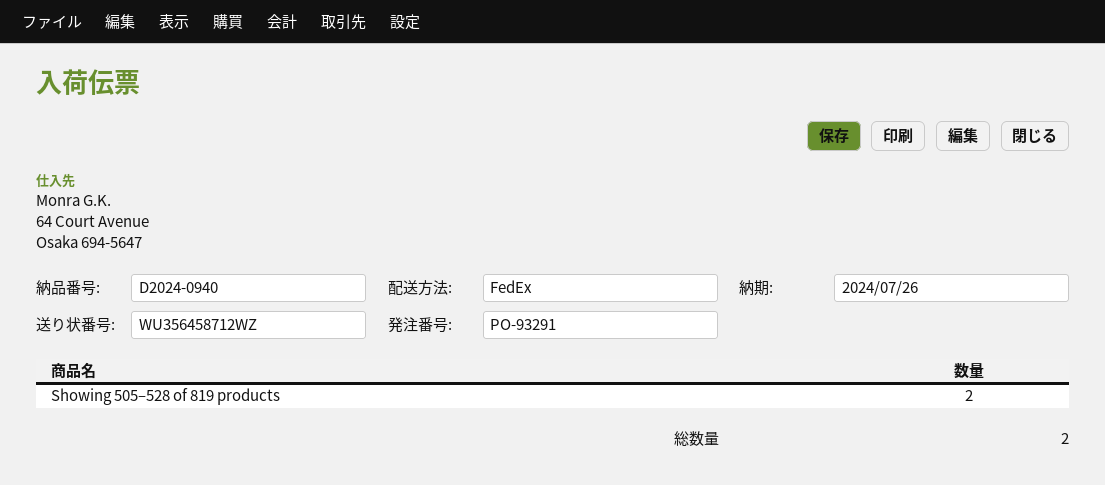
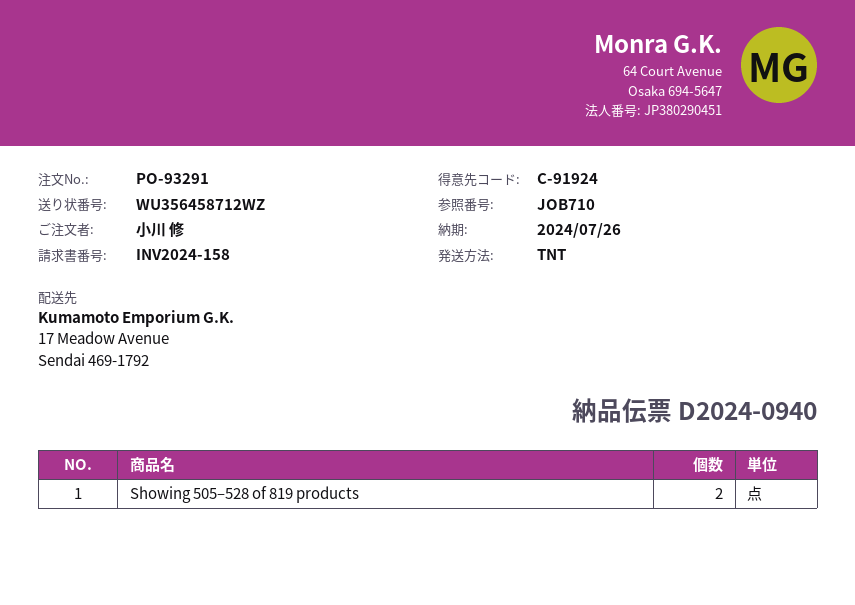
shipping method: FedEx -> TNT

